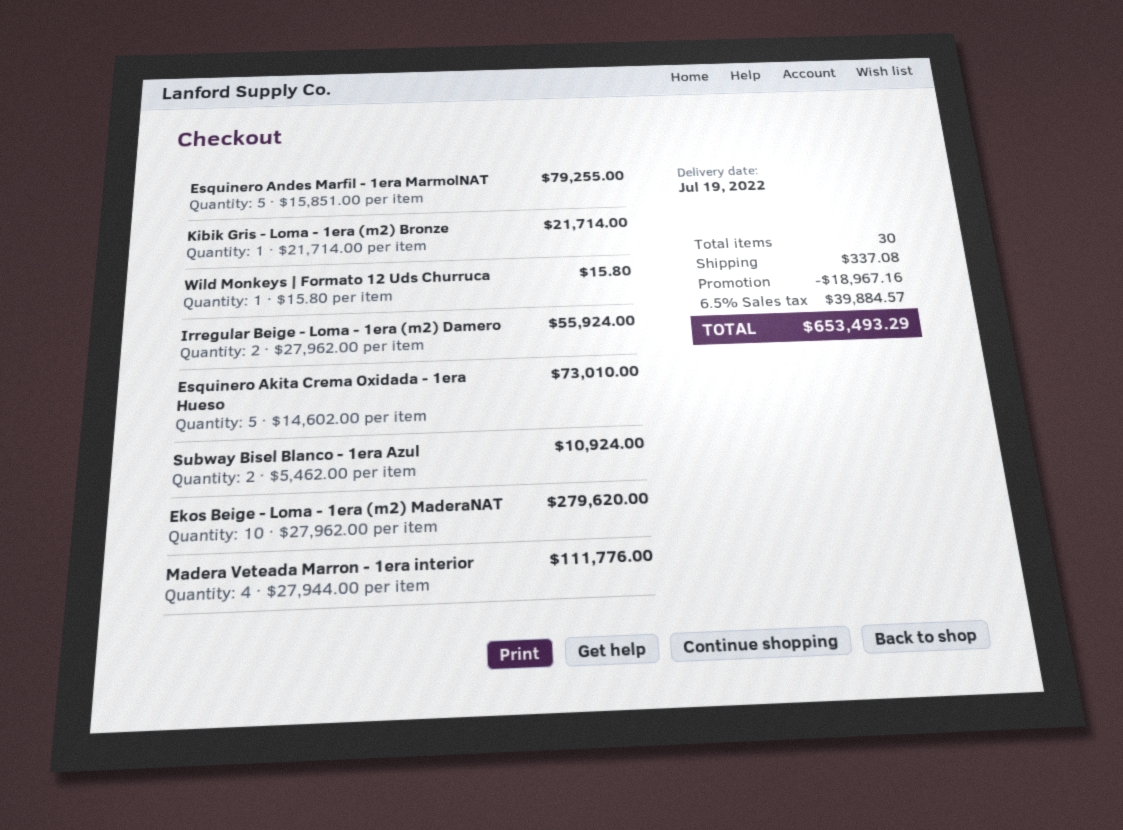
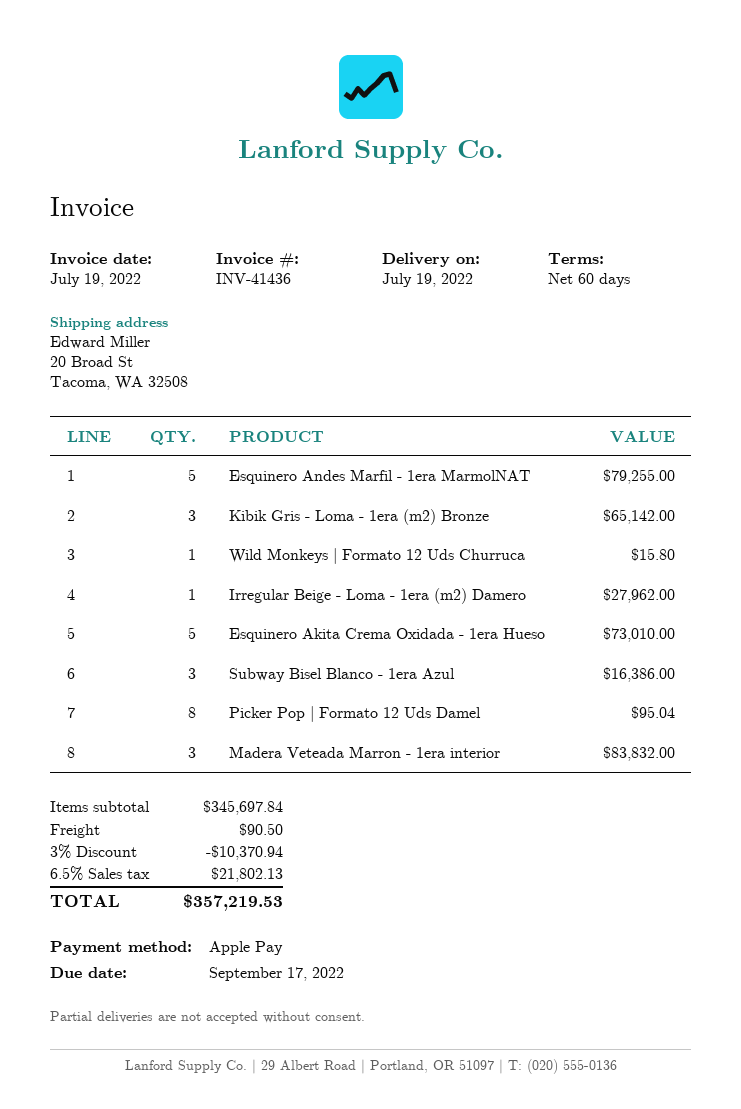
Kibik Gris - Loma - 1era (m2) Bronze: 1 for 21714.00 -> 3 for 65142.00
Irregular Beige - Loma - 1era (m2) Damero: 2 for 55924.00 -> 1 for 27962.00
Subway Bisel Blanco - 1era Azul: 2 for 10924.00 -> 3 for 16386.00
Ekos Beige - Loma - 1era (m2) MaderaNAT: 10 for 279620.00 -> none
Madera Veteada Marron - 1era interior: 4 for 111776.00 -> 3 for 83832.00
Picker Pop | Formato 12 Uds Damel: none -> 8 for 95.04
discount: 18967.16 -> 10370.94
shipping: 337.08 -> 90.50
tax: 6.5% = 39884.57 -> 6.5% = 21802.13
total: 653493.29 -> 357219.53

